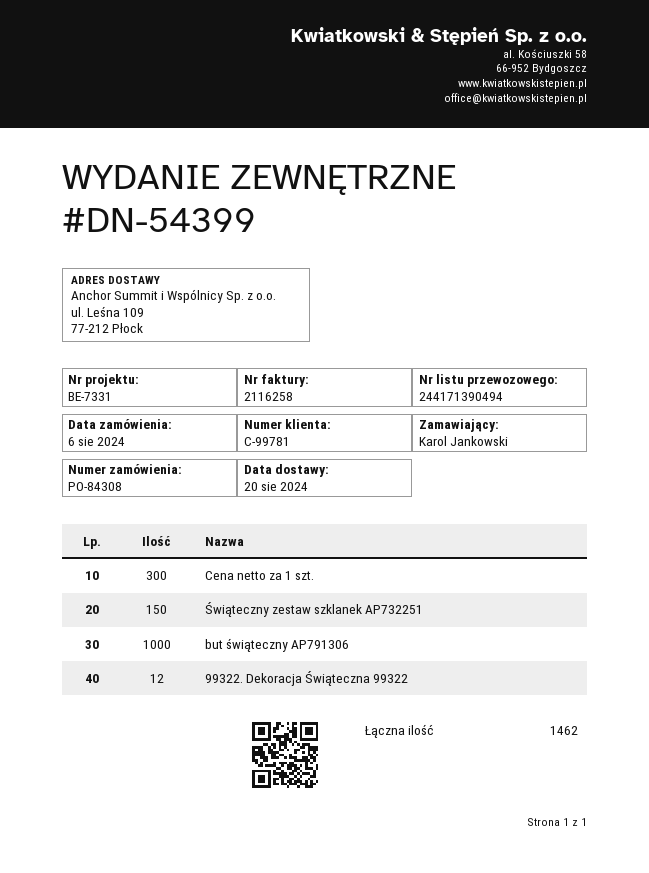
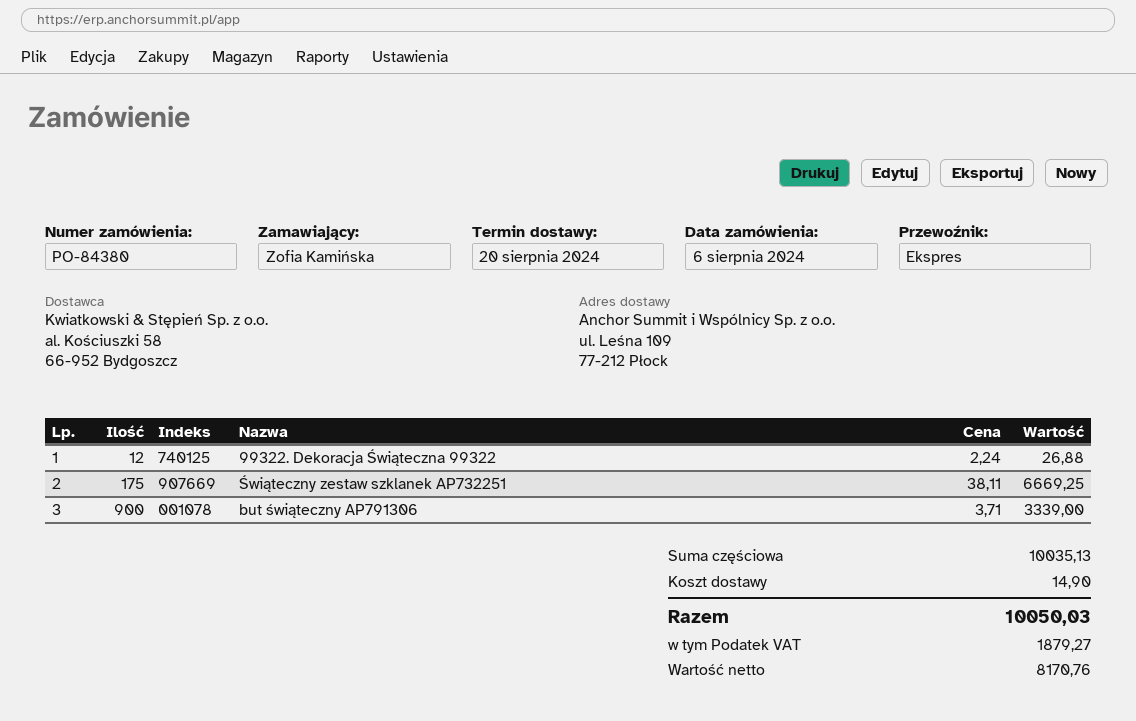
order number: PO-84308 -> PO-84380
ordered by: Karol Jankowski -> Zofia Kamińska
Cena netto za 1 szt.: 300 -> none
Świąteczny zestaw szklanek AP732251: 150 -> 175
but świąteczny AP791306: 1000 -> 900

